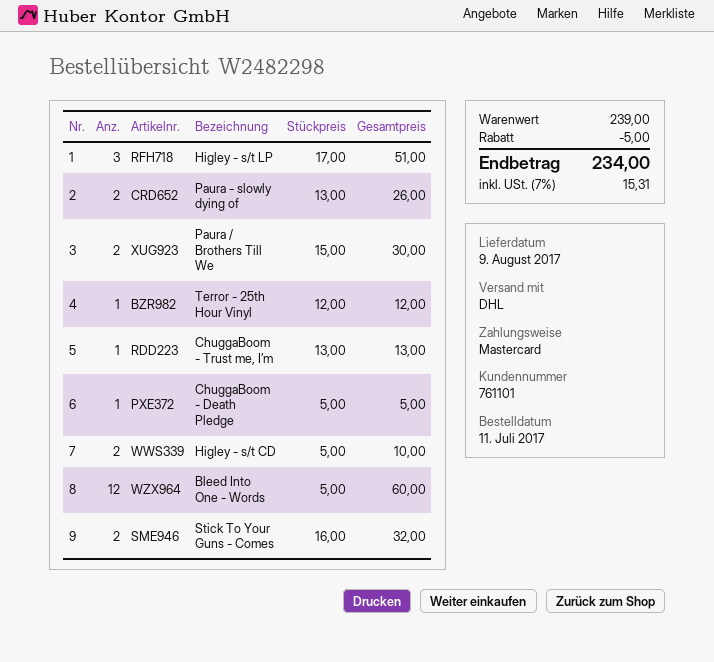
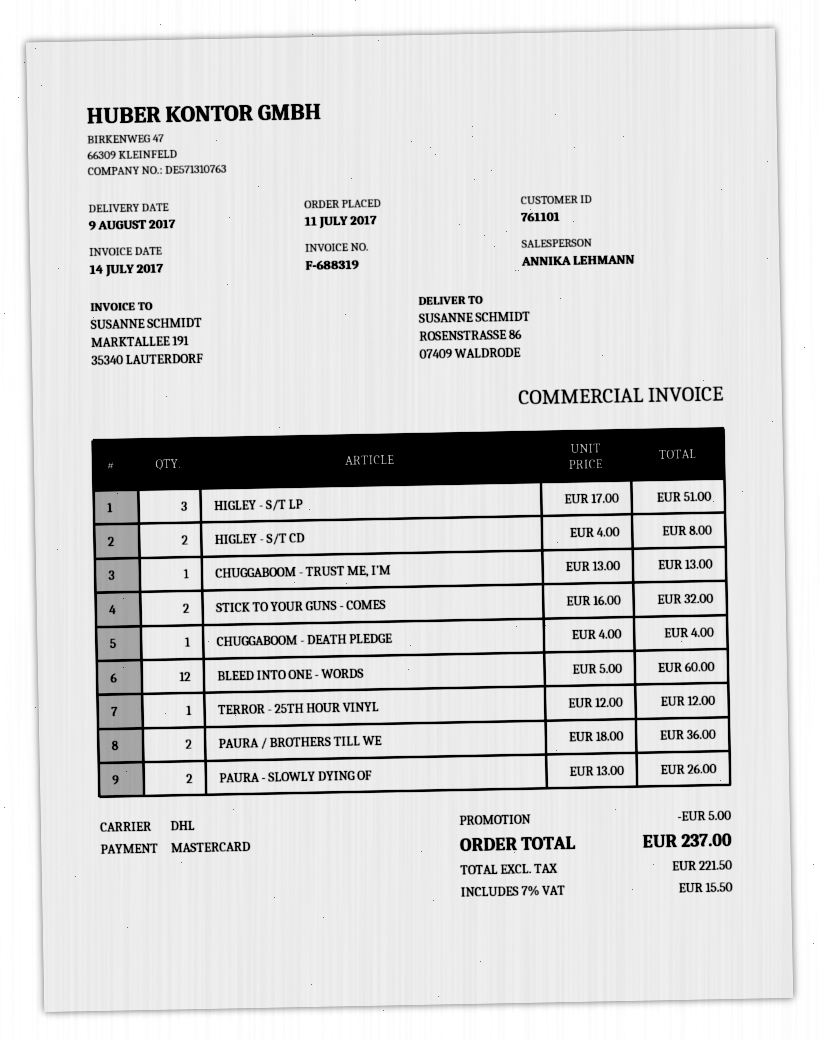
Paura / Brothers Till We: 2 x 15.00 = 30.00 -> 2 x 18.00 = 36.00
ChuggaBoom - Death Pledge: 1 x 5.00 = 5.00 -> 1 x 4.00 = 4.00
Higley - s/t CD: 2 x 5.00 = 10.00 -> 2 x 4.00 = 8.00
tax: 7% = 15.31 -> 7% = 15.50
total: 234.00 -> 237.00

